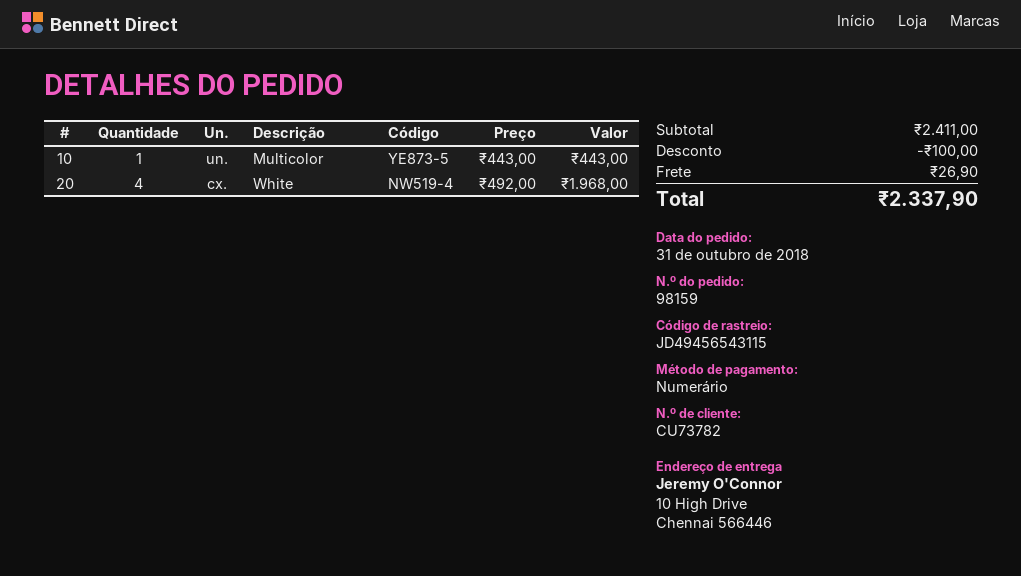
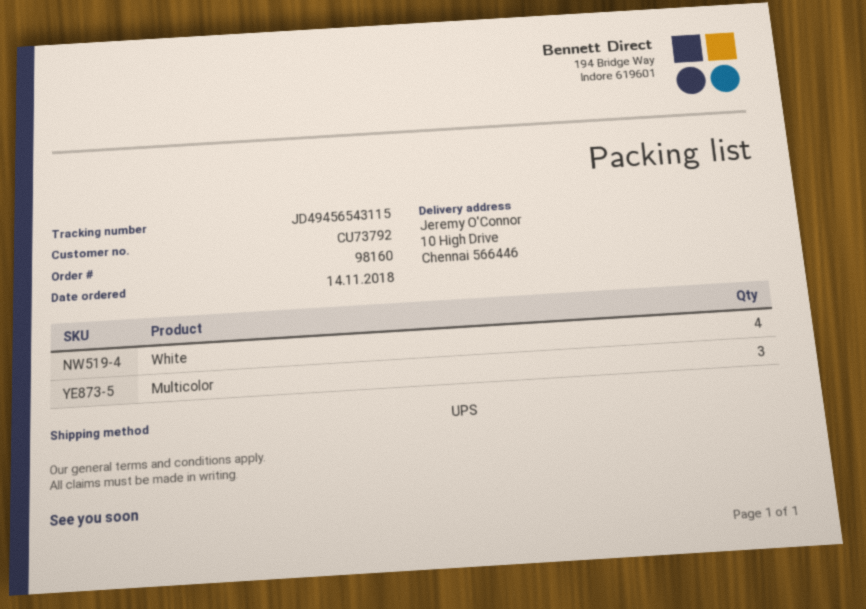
order number: 98159 -> 98160
order date: 2018-10-31 -> 2018-11-14
customer number: CU73782 -> CU73792
Multicolor: 1 -> 3

